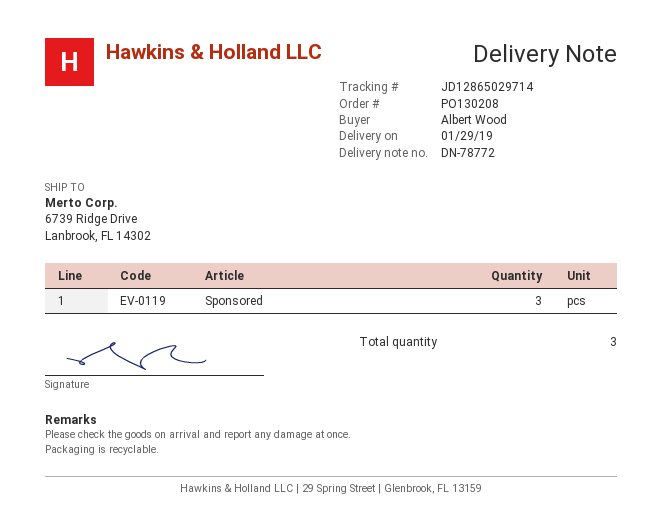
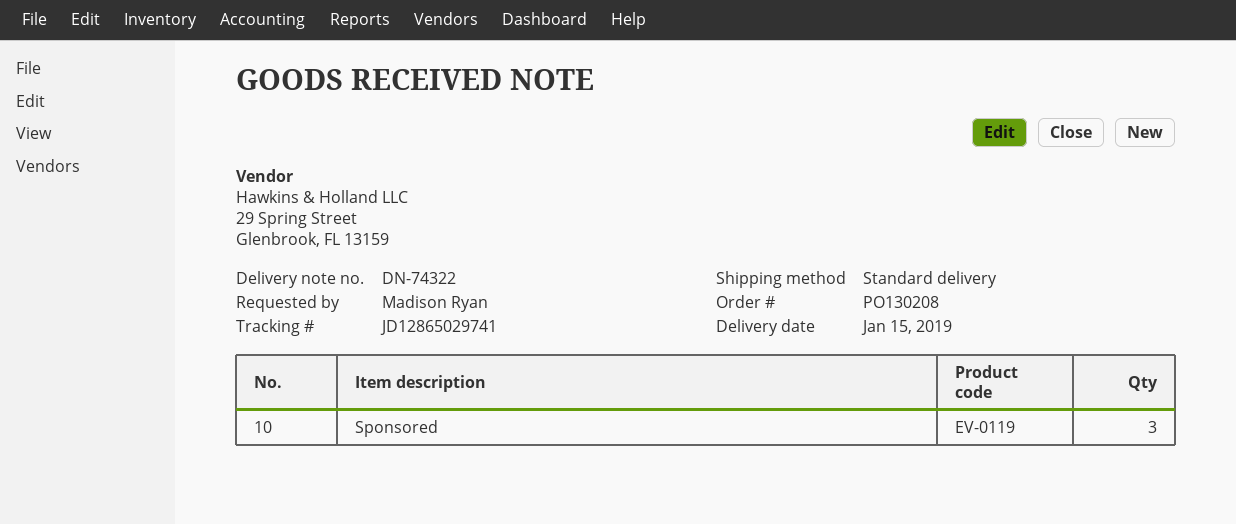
delivery note number: DN-78772 -> DN-74322
delivery date: 2019-01-29 -> 2019-01-15
ordered by: Albert Wood -> Madison Ryan
tracking number: JD12865029714 -> JD12865029741

